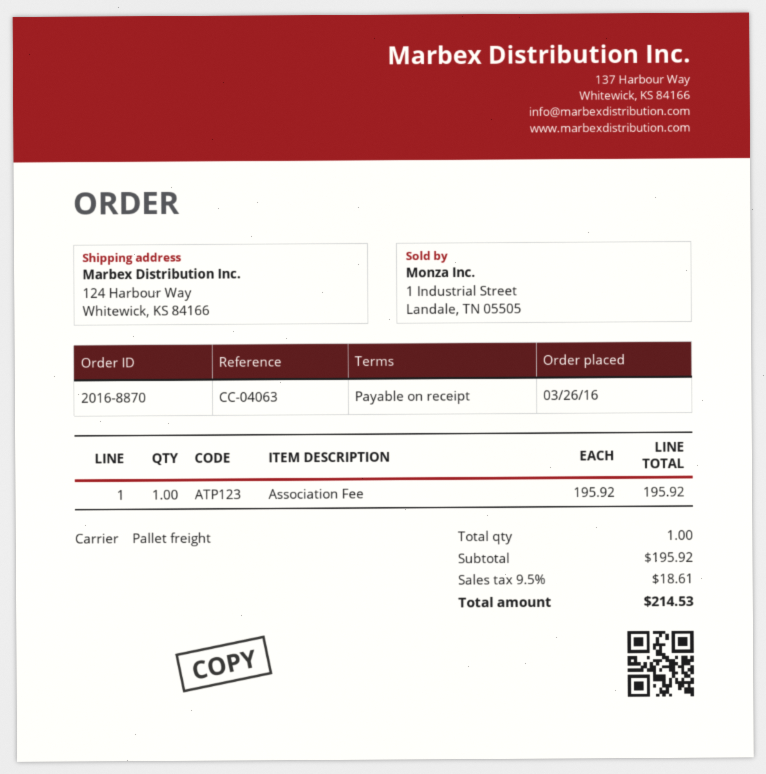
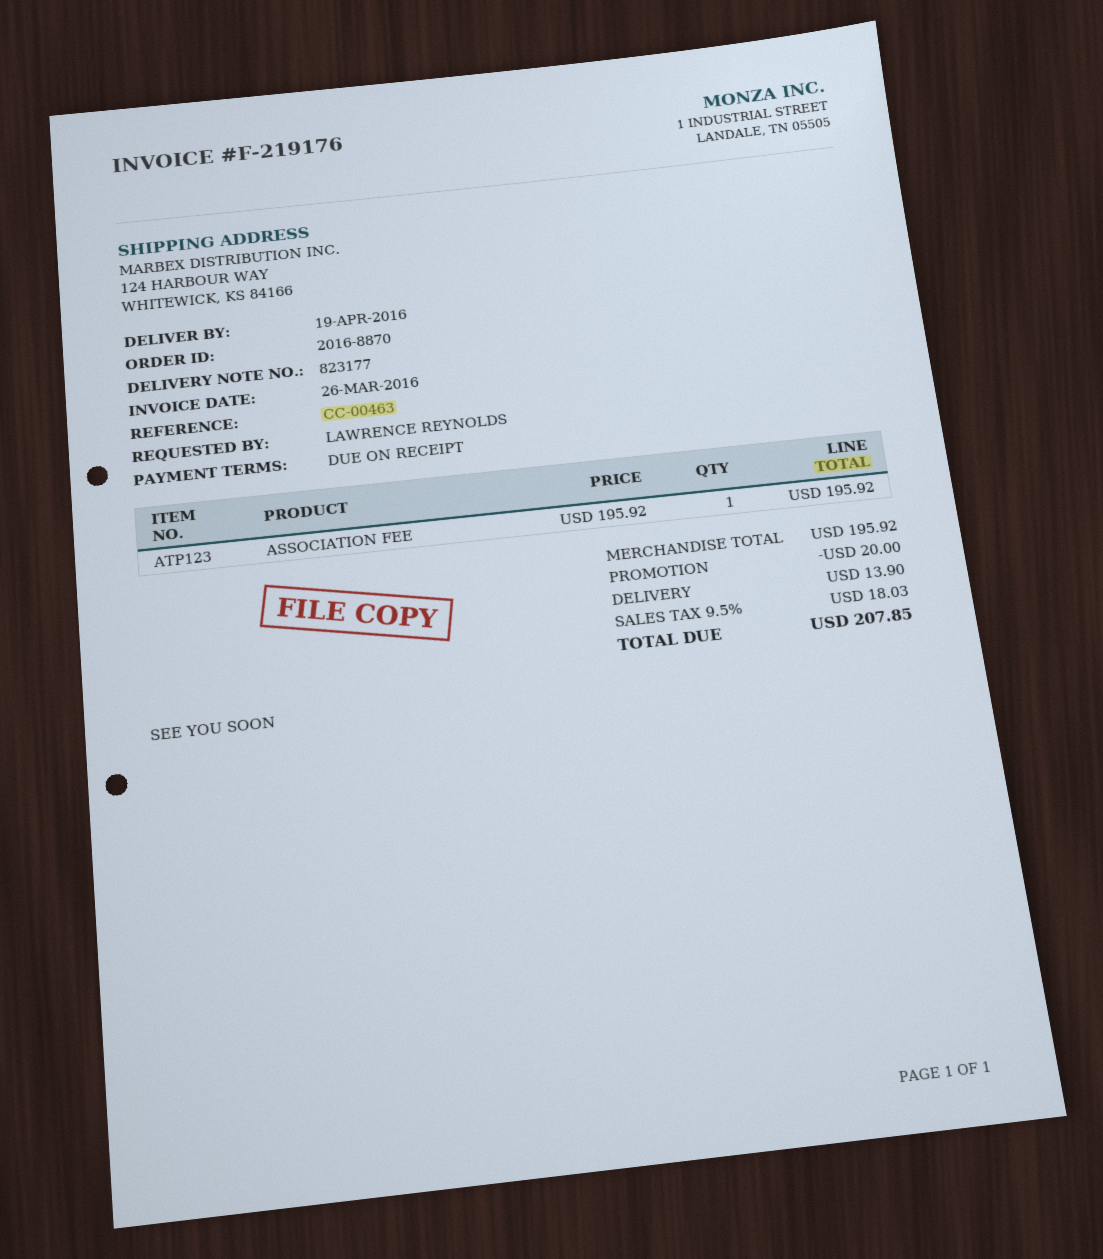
reference: CC-04063 -> CC-00463
discount: none -> 20.00
shipping: none -> 13.90
tax: 9.5% = 18.61 -> 9.5% = 18.03
total: 214.53 -> 207.85

